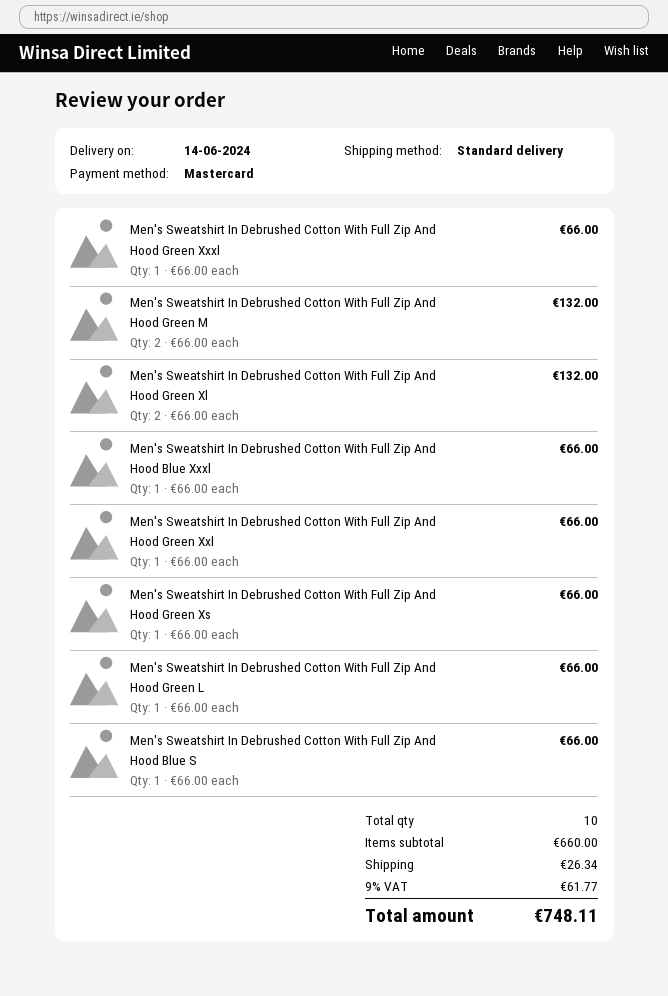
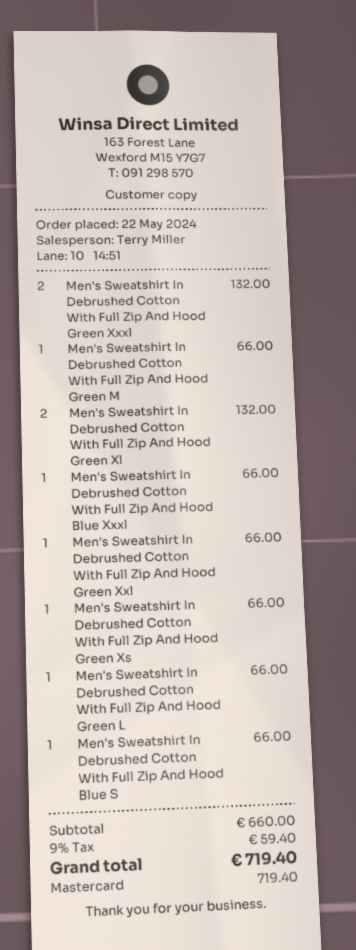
Men's Sweatshirt In Debrushed Cotton With Full Zip And Hood Green Xxxl: 1 for 66.00 -> 2 for 132.00
Men's Sweatshirt In Debrushed Cotton With Full Zip And Hood Green M: 2 for 132.00 -> 1 for 66.00
shipping: 26.34 -> none
tax: 9% = 61.77 -> 9% = 59.40
total: 748.11 -> 719.40

